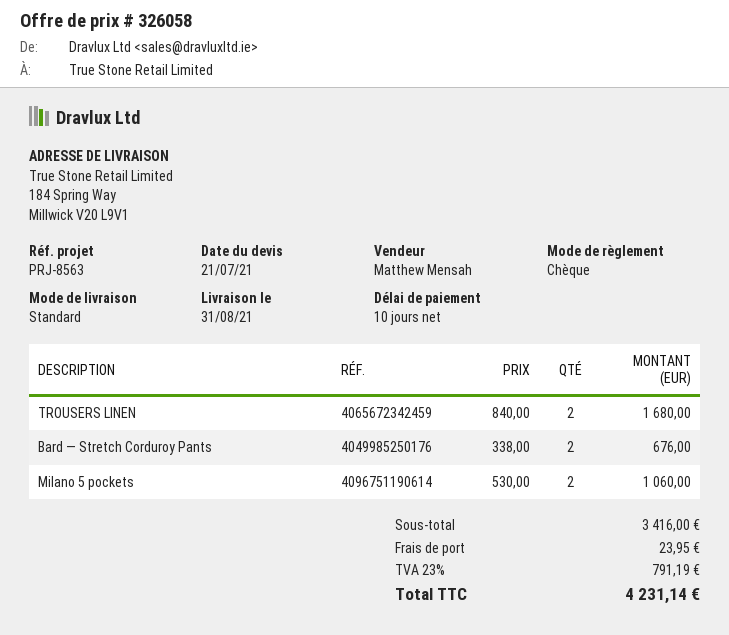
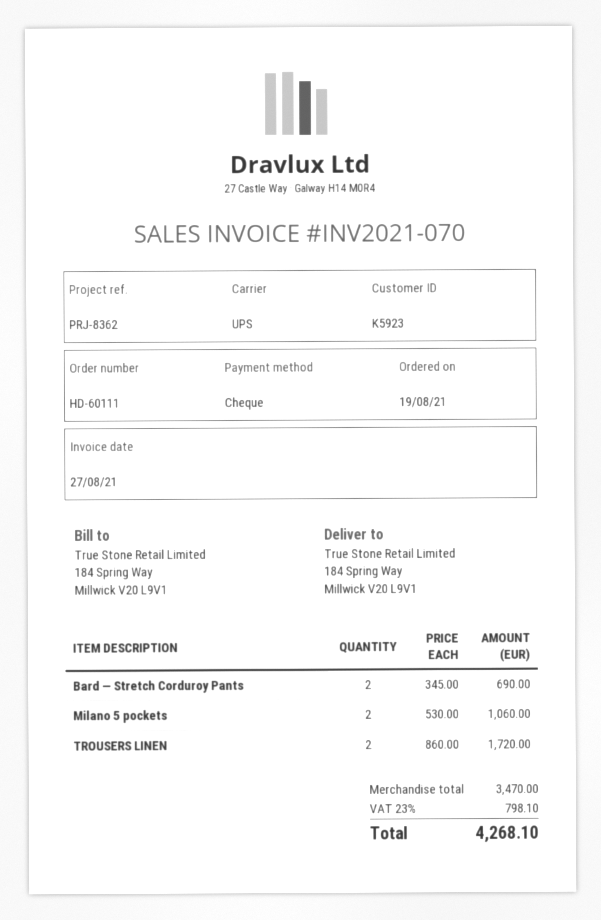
reference: PRJ-8563 -> PRJ-8362
shipping method: standard -> UPS
TROUSERS LINEN: 2 x 840.00 = 1680.00 -> 2 x 860.00 = 1720.00
Bard — Stretch Corduroy Pants: 2 x 338.00 = 676.00 -> 2 x 345.00 = 690.00
subtotal: 3416.00 -> 3470.00
shipping: 23.95 -> none
tax: 23% = 791.19 -> 23% = 798.10
total: 4231.14 -> 4268.10

